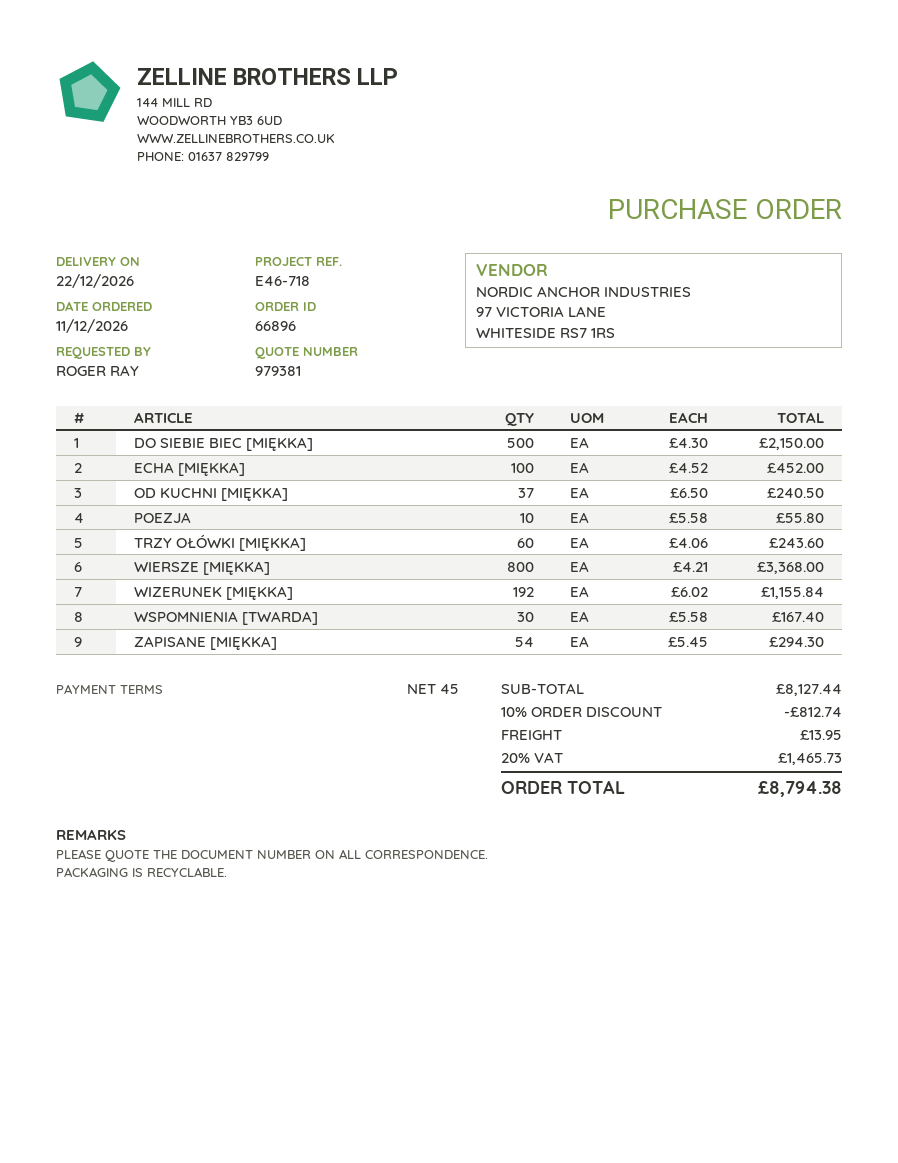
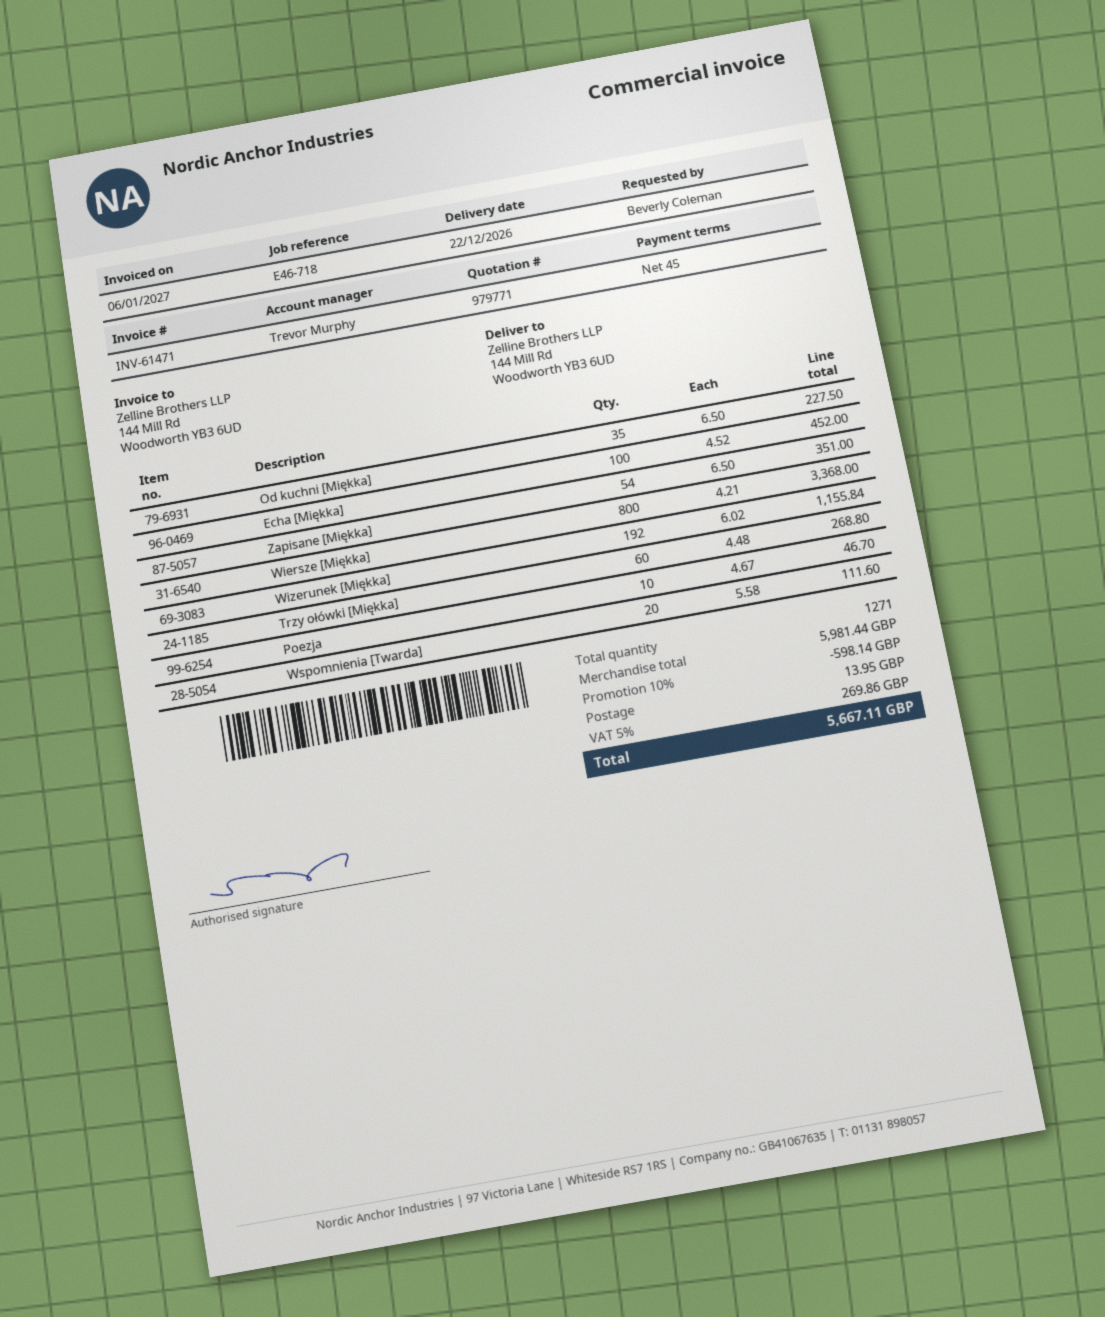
quote number: 979381 -> 979771
ordered by: ROGER RAY -> Beverly Coleman
DO SIEBIE BIEC [MIĘKKA]: 500 x 4.30 = 2150.00 -> none
OD KUCHNI [MIĘKKA]: 37 x 6.50 = 240.50 -> 35 x 6.50 = 227.50
POEZJA: 10 x 5.58 = 55.80 -> 10 x 4.67 = 46.70
TRZY OŁÓWKI [MIĘKKA]: 60 x 4.06 = 243.60 -> 60 x 4.48 = 268.80
WSPOMNIENIA [TWARDA]: 30 x 5.58 = 167.40 -> 20 x 5.58 = 111.60
ZAPISANE [MIĘKKA]: 54 x 5.45 = 294.30 -> 54 x 6.50 = 351.00
subtotal: 8127.44 -> 5981.44
discount: 10% = 812.74 -> 10% = 598.14
tax: 20% = 1465.73 -> 5% = 269.86
total: 8794.38 -> 5667.11

